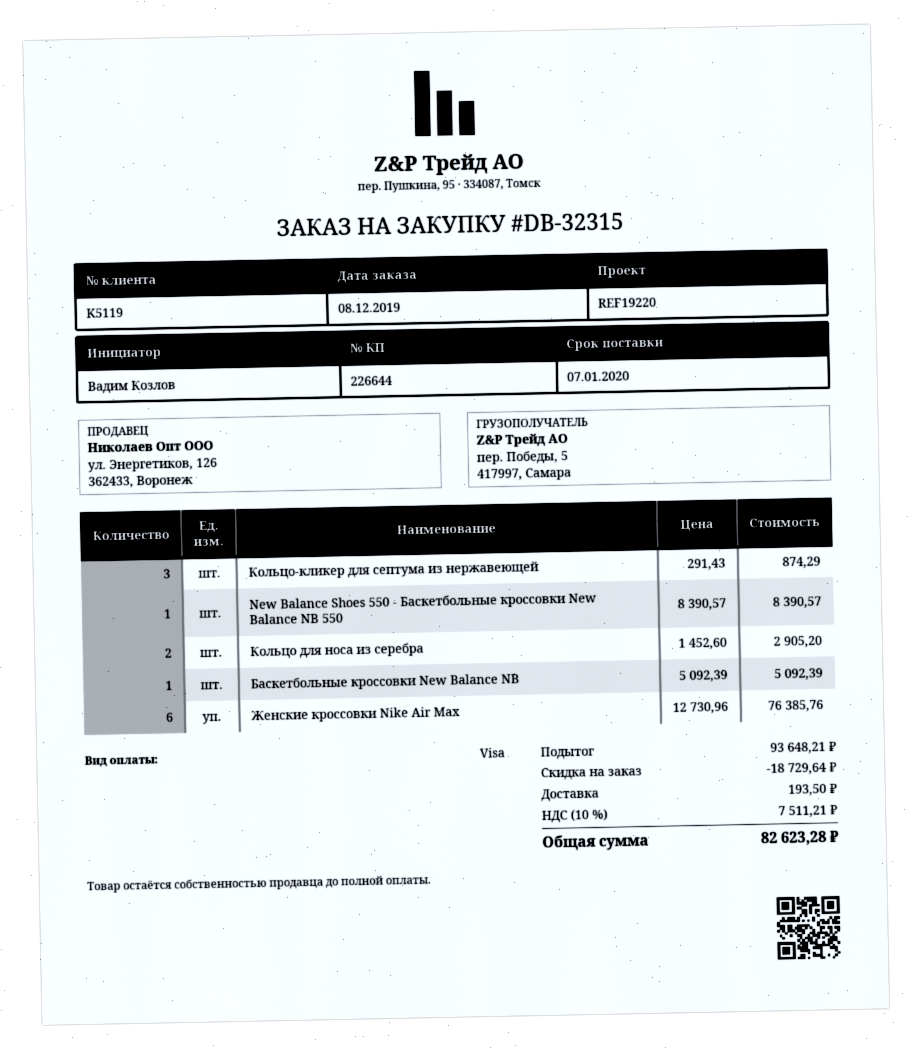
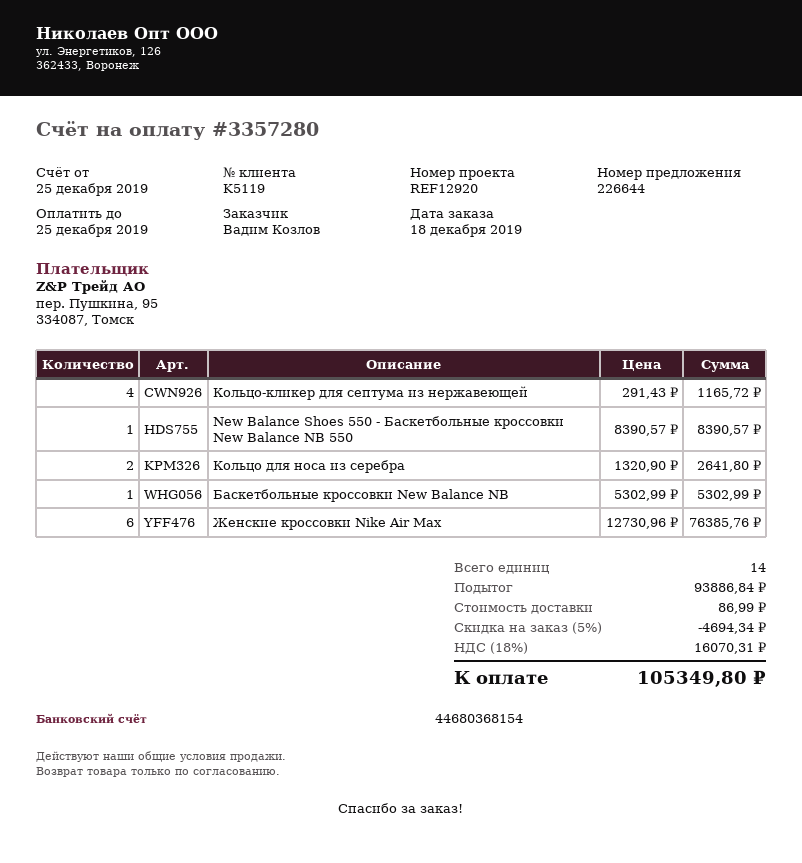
order date: 2019-12-08 -> 2019-12-18
reference: REF19220 -> REF12920
Кольцо-кликер для септума из нержавеющей: 3 x 291.43 = 874.29 -> 4 x 291.43 = 1165.72
Кольцо для носа из серебра: 2 x 1452.60 = 2905.20 -> 2 x 1320.90 = 2641.80
Баскетбольные кроссовки New Balance NB: 1 x 5092.39 = 5092.39 -> 1 x 5302.99 = 5302.99
subtotal: 93648.21 -> 93886.84
discount: 18729.64 -> 4694.34
shipping: 193.50 -> 86.99
tax: 10% = 7511.21 -> 18% = 16070.31
total: 82623.28 -> 105349.80

